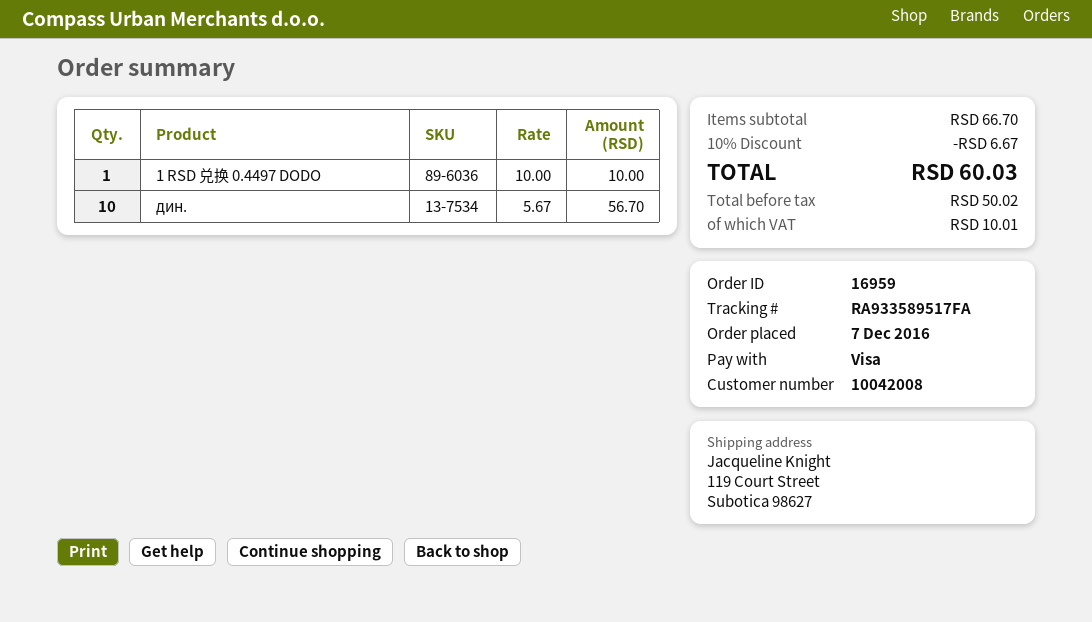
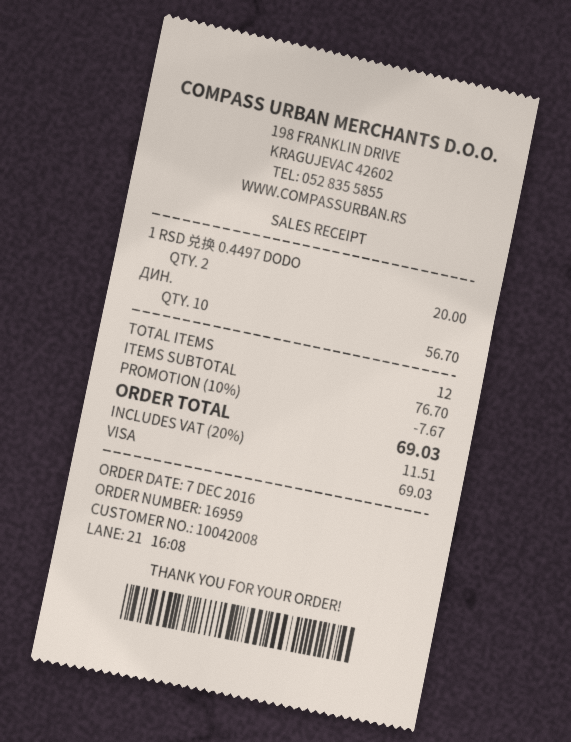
1 RSD 兑换 0.4497 DODO: 1 for 10.00 -> 2 for 20.00
subtotal: 66.70 -> 76.70
discount: 10% = 6.67 -> 10% = 7.67
tax: 10.01 -> 11.51
total: 60.03 -> 69.03

